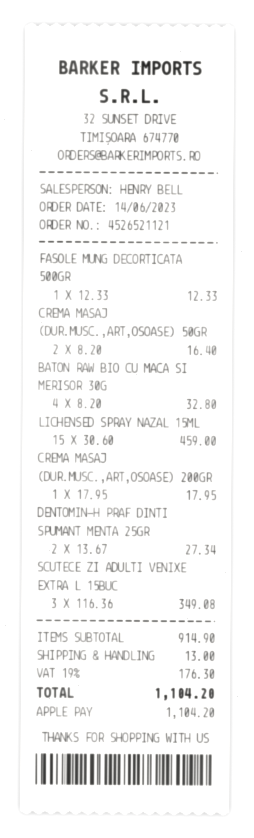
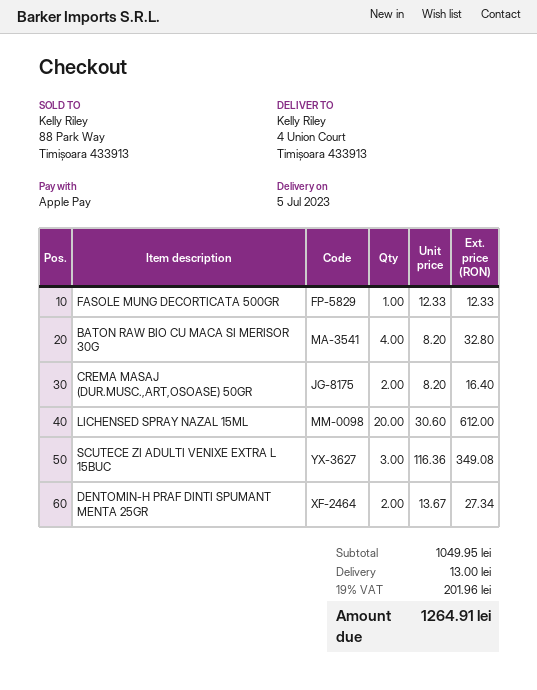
LICHENSED SPRAY NAZAL 15ML: 15 x 30.60 = 459.00 -> 20 x 30.60 = 612.00
CREMA MASAJ (DUR.MUSC.,ART,OSOASE) 200GR: 1 x 17.95 = 17.95 -> none
subtotal: 914.90 -> 1049.95
tax: 19% = 176.30 -> 19% = 201.96
total: 1104.20 -> 1264.91

